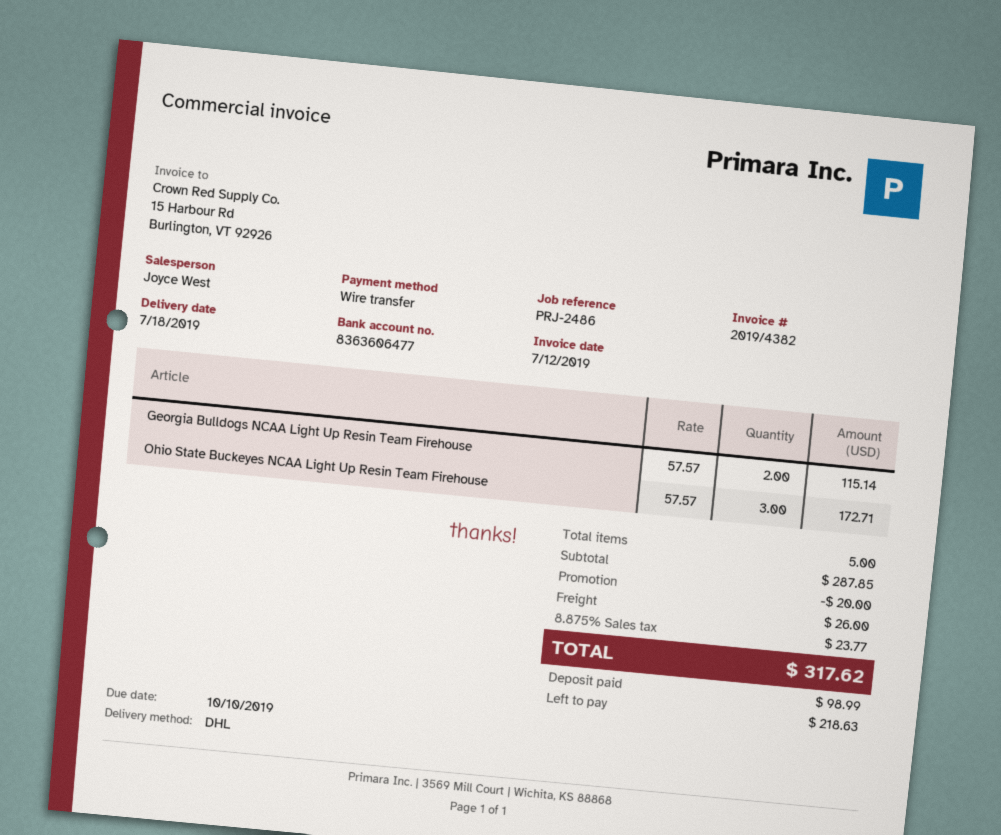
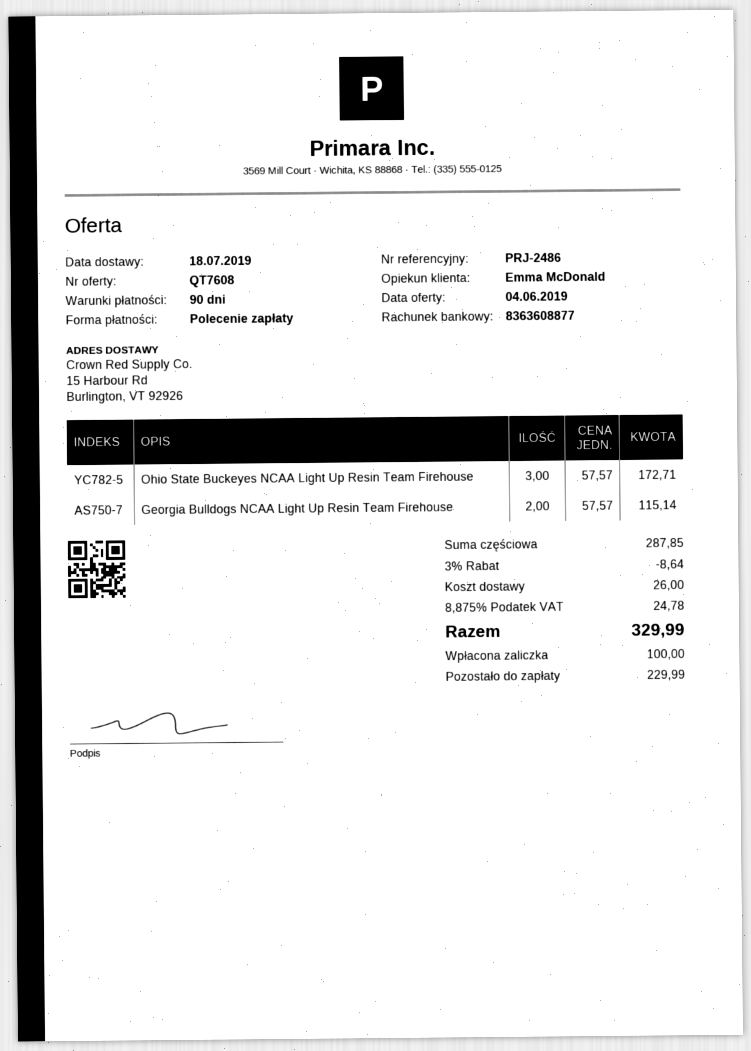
sales rep: Joyce West -> Emma McDonald
payment method: bank transfer -> direct debit
bank account: 8363606477 -> 8363608877
discount: 20.00 -> 8.64
tax: 8.875% = 23.77 -> 8.875% = 24.78
total: 317.62 -> 329.99
deposit: 98.99 -> 100.00
balance: 218.63 -> 229.99

